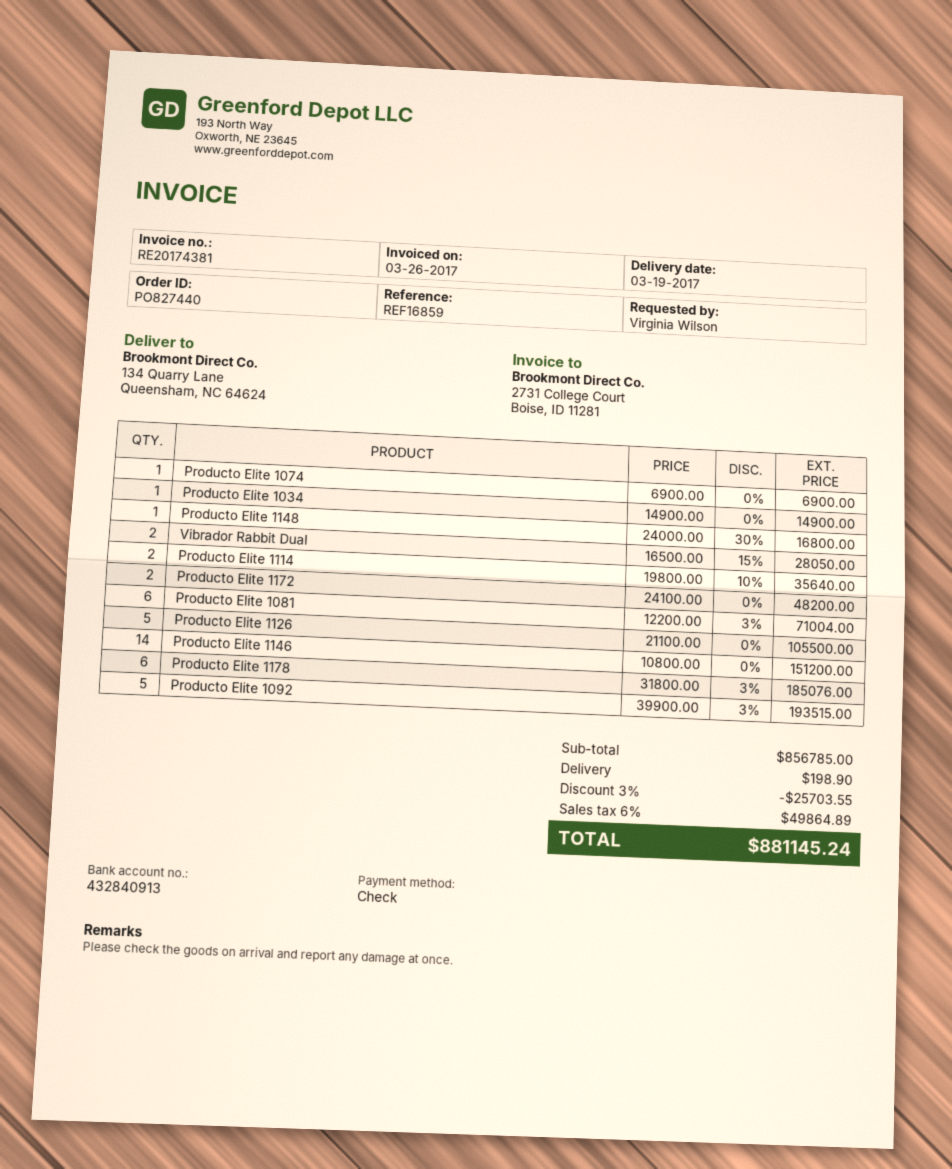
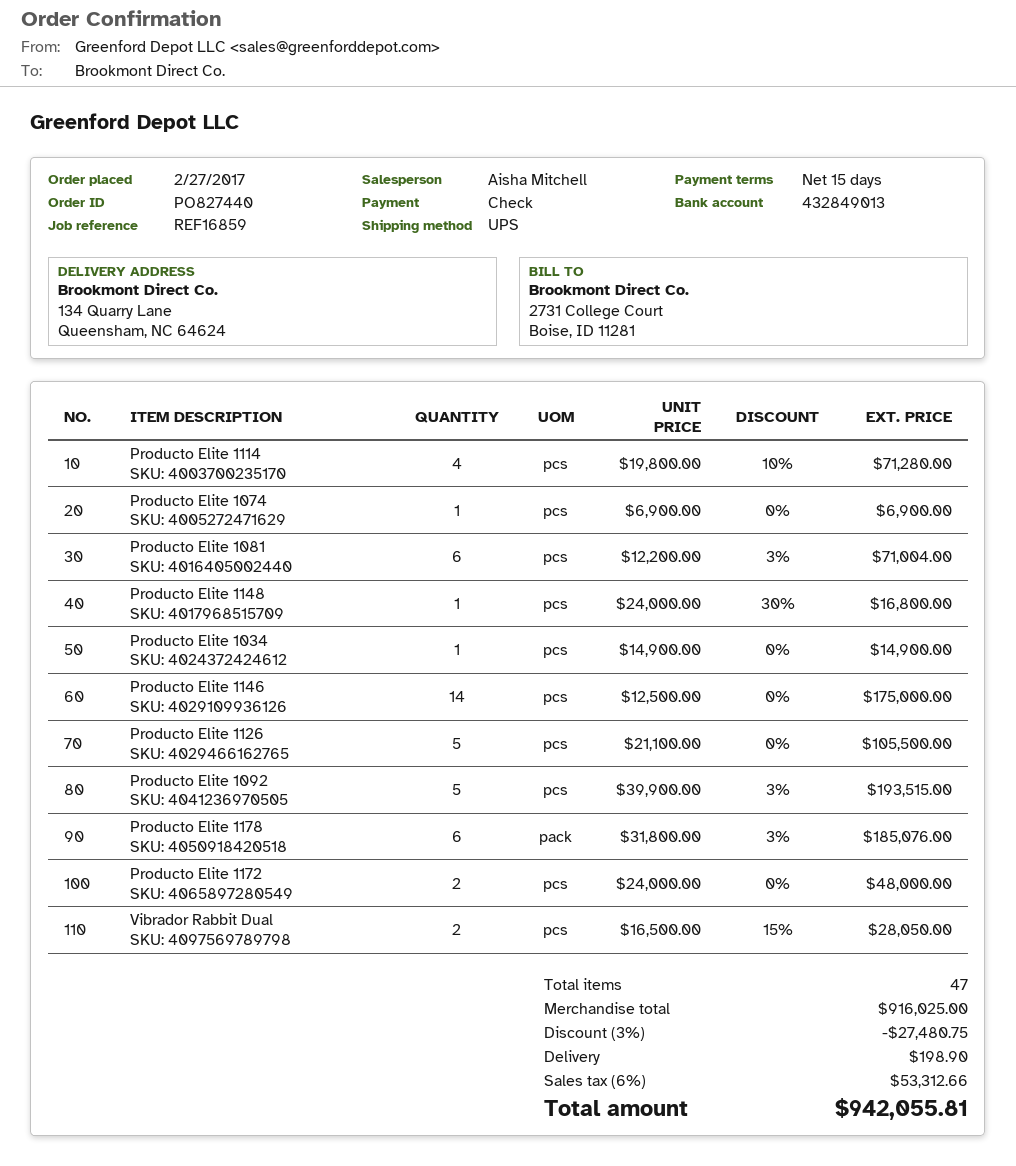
bank account: 432840913 -> 432849013
Producto Elite 1114: 2 x 19800.00 - 10% = 35640.00 -> 4 x 19800.00 - 10% = 71280.00
Producto Elite 1172: 2 x 24100.00 = 48200.00 -> 2 x 24000.00 = 48000.00
Producto Elite 1146: 14 x 10800.00 = 151200.00 -> 14 x 12500.00 = 175000.00
subtotal: 856785.00 -> 916025.00
discount: 3% = 25703.55 -> 3% = 27480.75
tax: 6% = 49864.89 -> 6% = 53312.66
total: 881145.24 -> 942055.81

